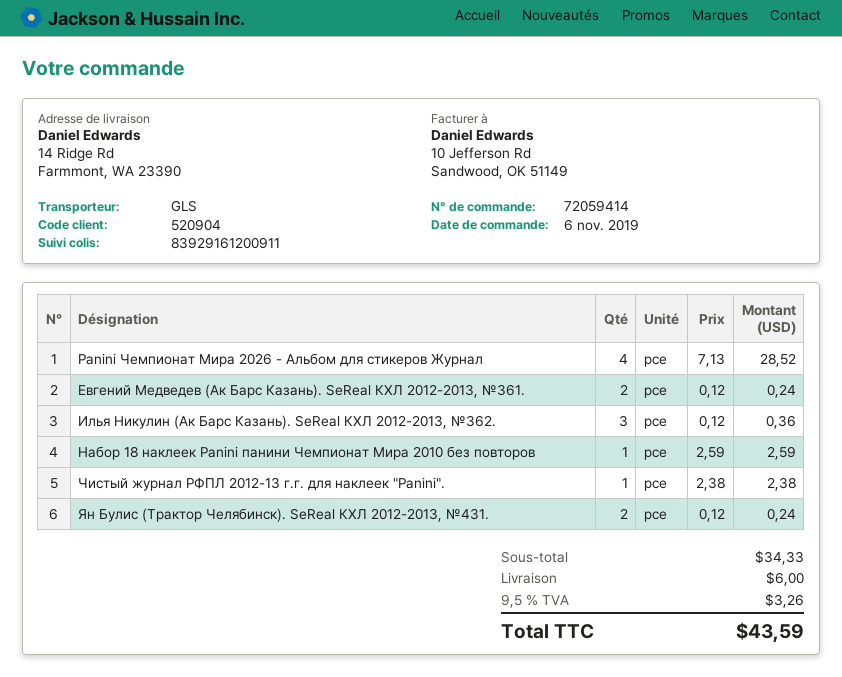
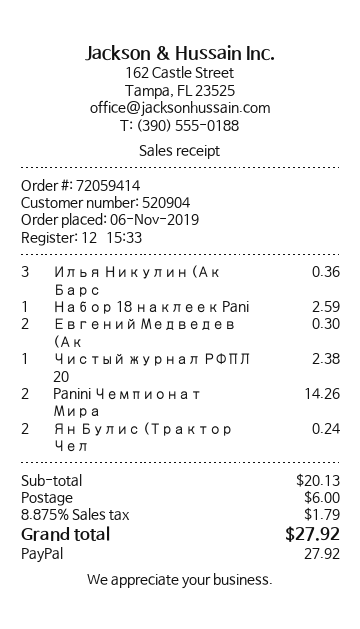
Panini Чемпионат Мира 2026 - Альбом для стикеров Журнал: 4 for 28.52 -> 2 for 14.26
Евгений Медведев (Ак Барс Казань). SeReal КХЛ 2012-2013, №361.: 2 for 0.24 -> 2 for 0.30
subtotal: 34.33 -> 20.13
tax: 9.5% = 3.26 -> 8.875% = 1.79
total: 43.59 -> 27.92

